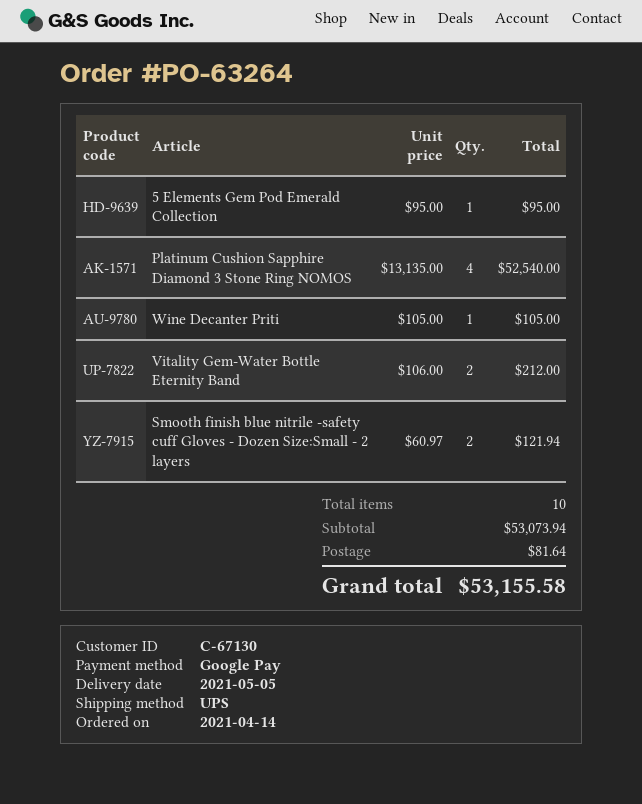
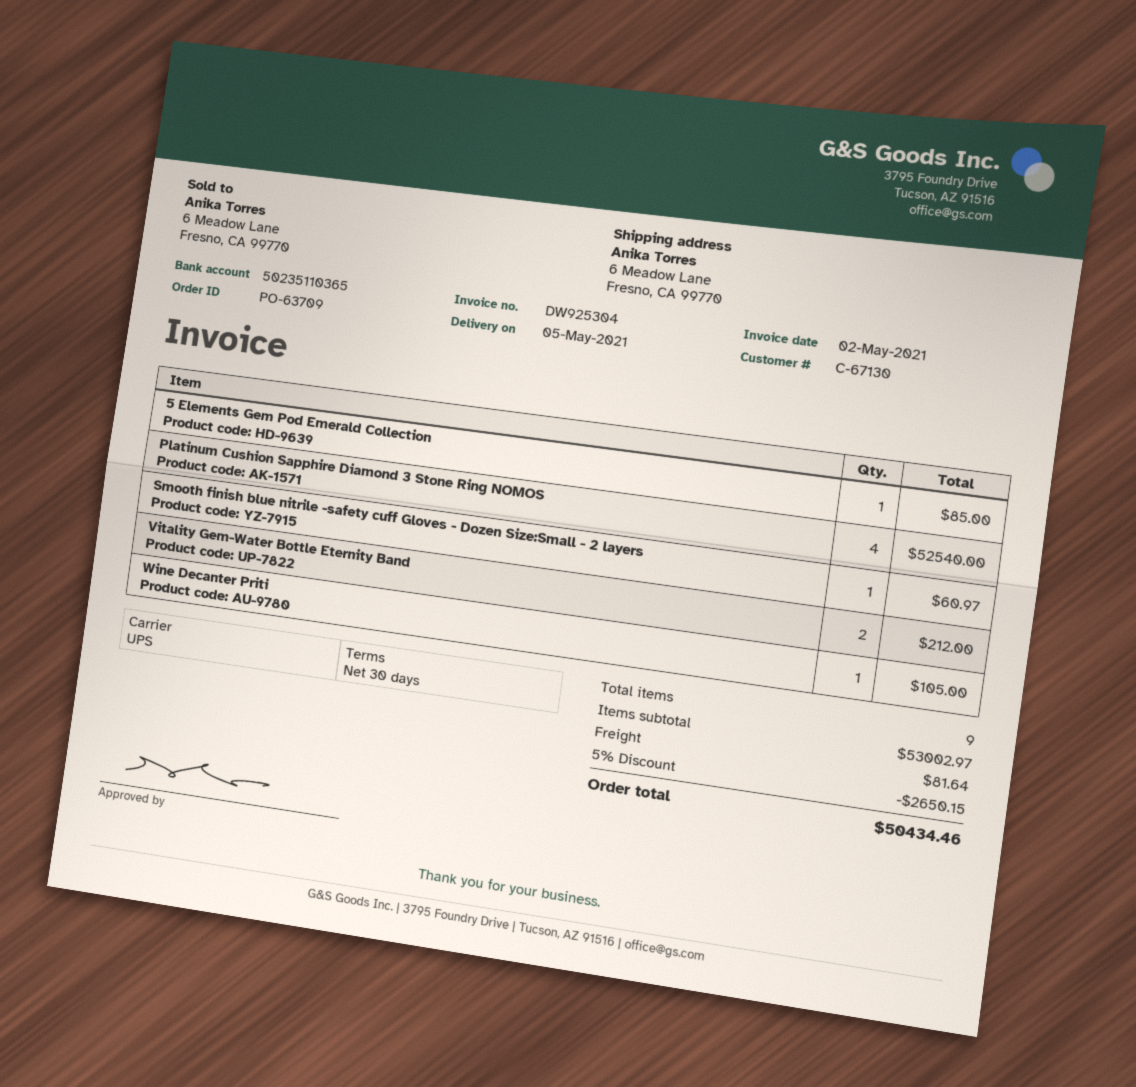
order number: PO-63264 -> PO-63709
5 Elements Gem Pod Emerald Collection: 1 for 95.00 -> 1 for 85.00
Smooth finish blue nitrile -safety cuff Gloves - Dozen Size:Small - 2 layers: 2 for 121.94 -> 1 for 60.97
total quantity: 10 -> 9
subtotal: 53073.94 -> 53002.97
discount: none -> 5% = 2650.15
total: 53155.58 -> 50434.46

